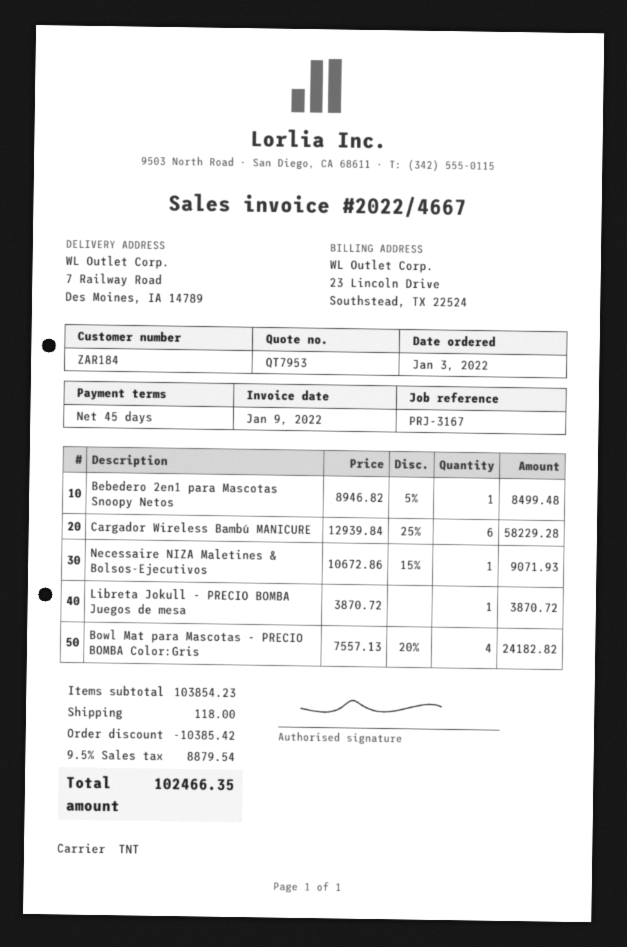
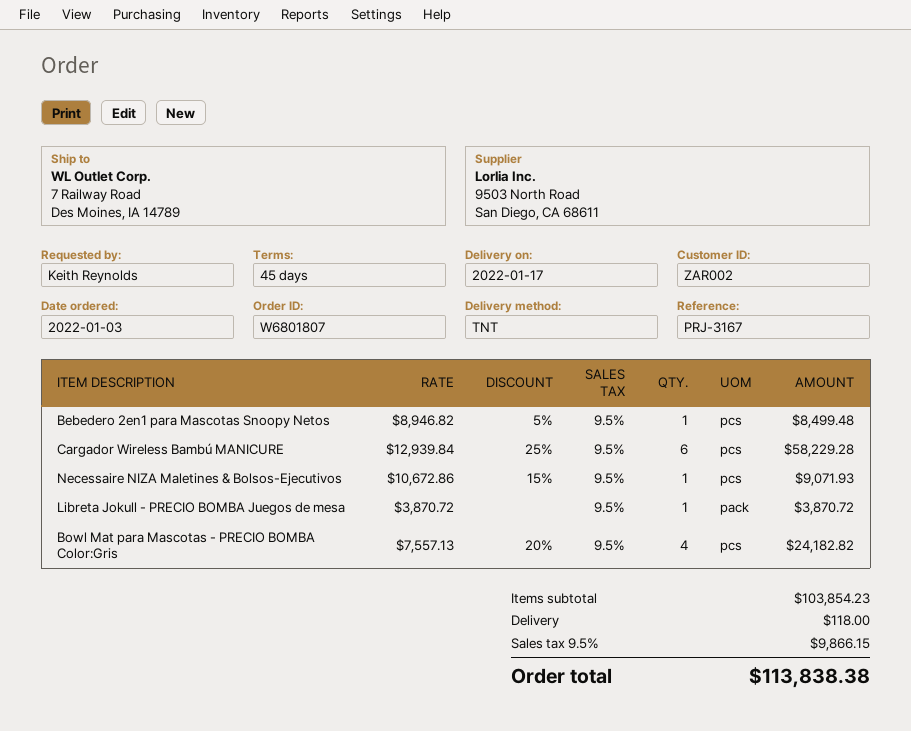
customer number: ZAR184 -> ZAR002
discount: 10385.42 -> none
tax: 9.5% = 8879.54 -> 9.5% = 9866.15
total: 102466.35 -> 113838.38

